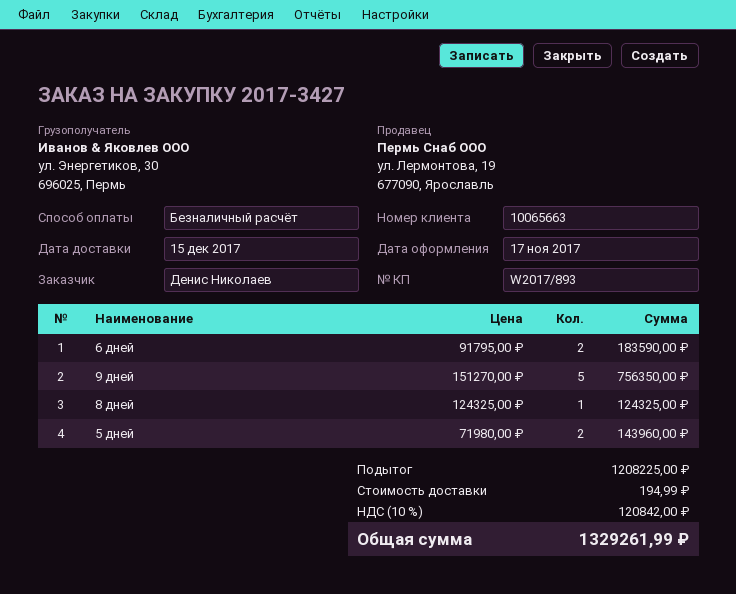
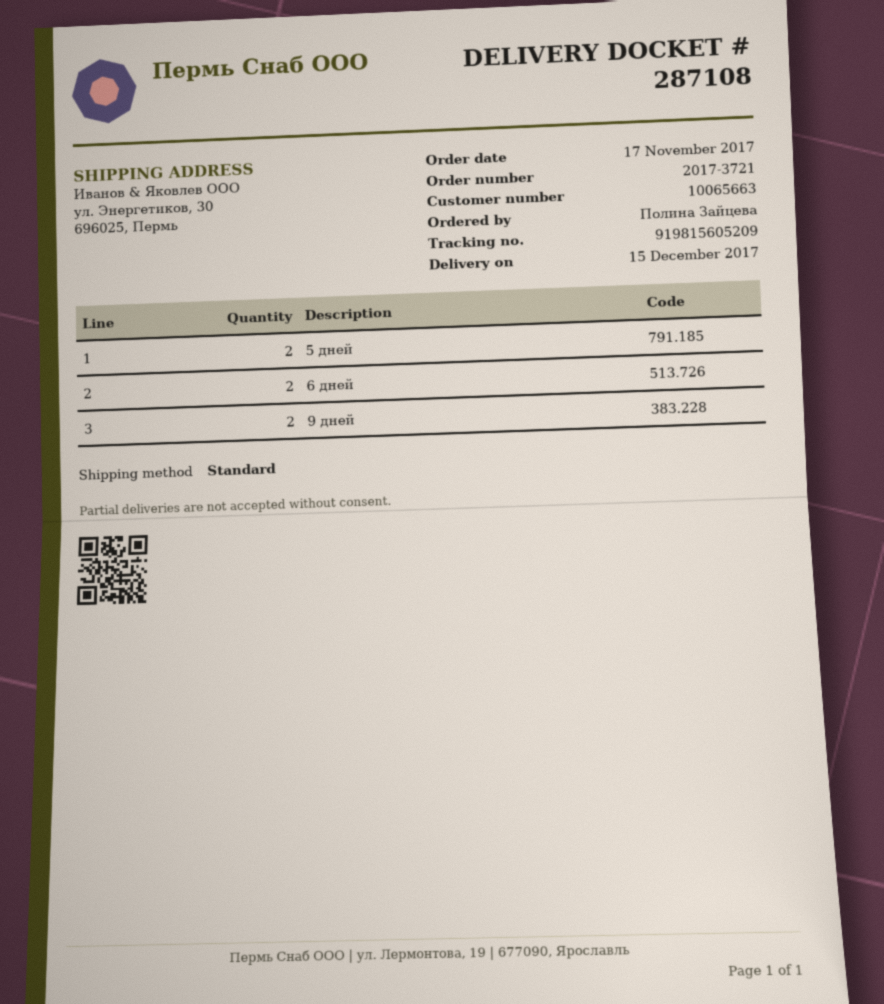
order number: 2017-3427 -> 2017-3721
ordered by: Денис Николаев -> Полина Зайцева
9 дней: 5 -> 2
8 дней: 1 -> none

